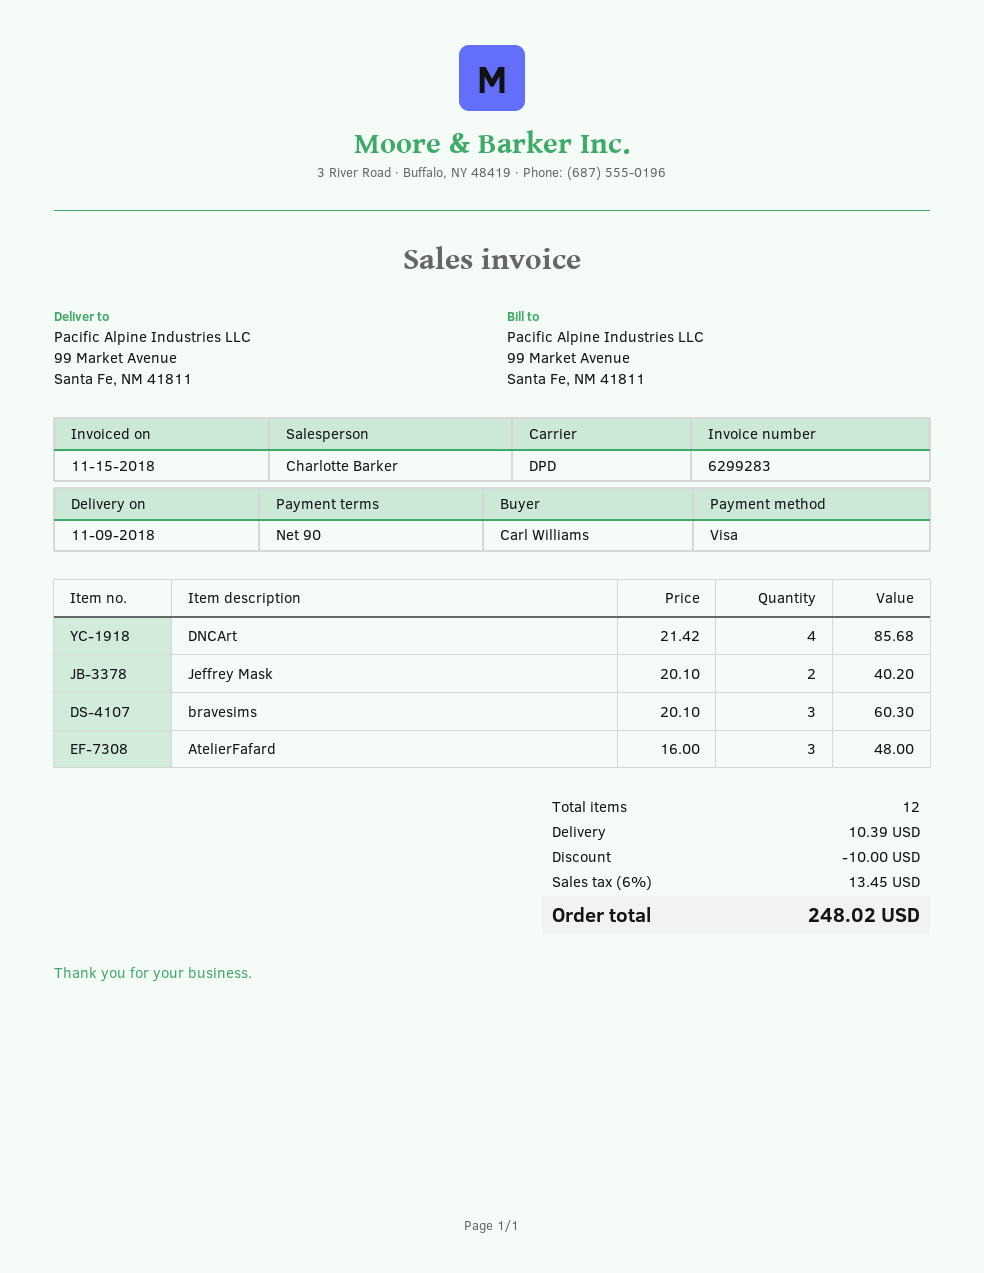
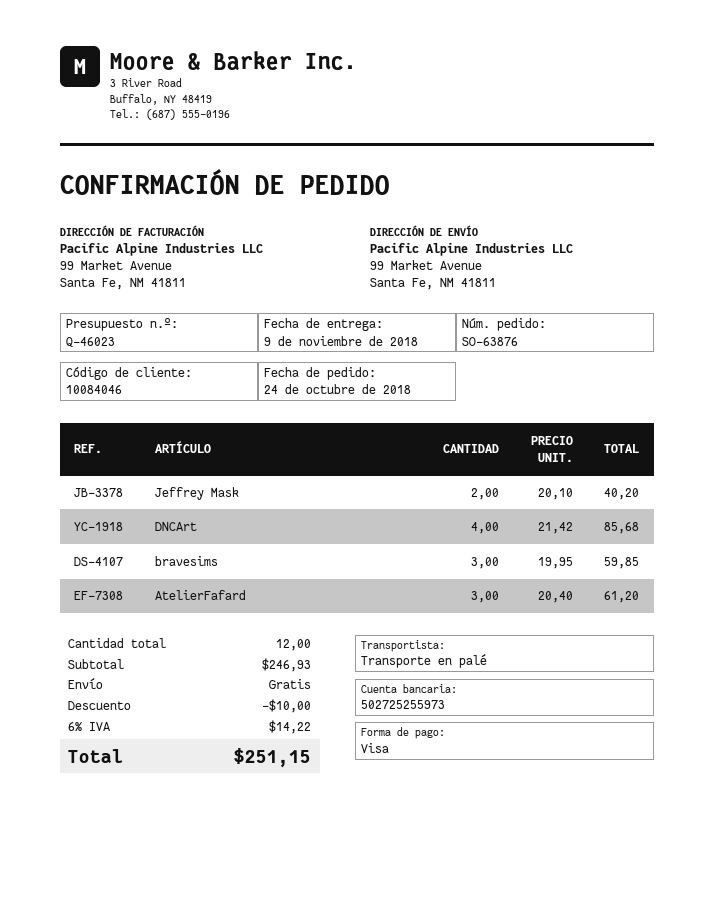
shipping method: DPD -> pallet freight
bravesims: 3 x 20.10 = 60.30 -> 3 x 19.95 = 59.85
AtelierFafard: 3 x 16.00 = 48.00 -> 3 x 20.40 = 61.20
shipping: 10.39 -> 0.00
tax: 6% = 13.45 -> 6% = 14.22
total: 248.02 -> 251.15

